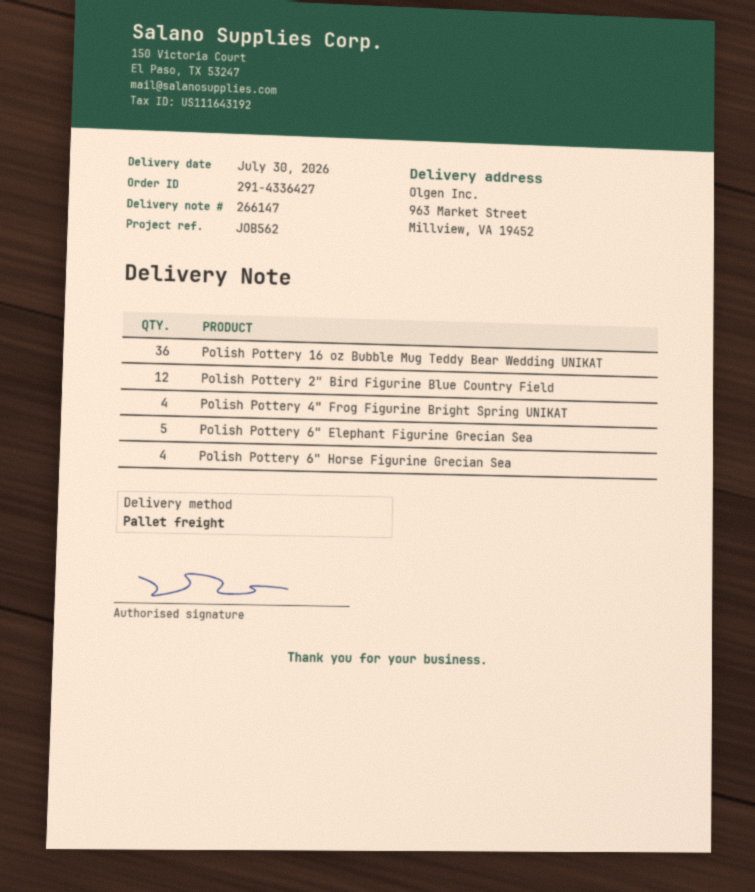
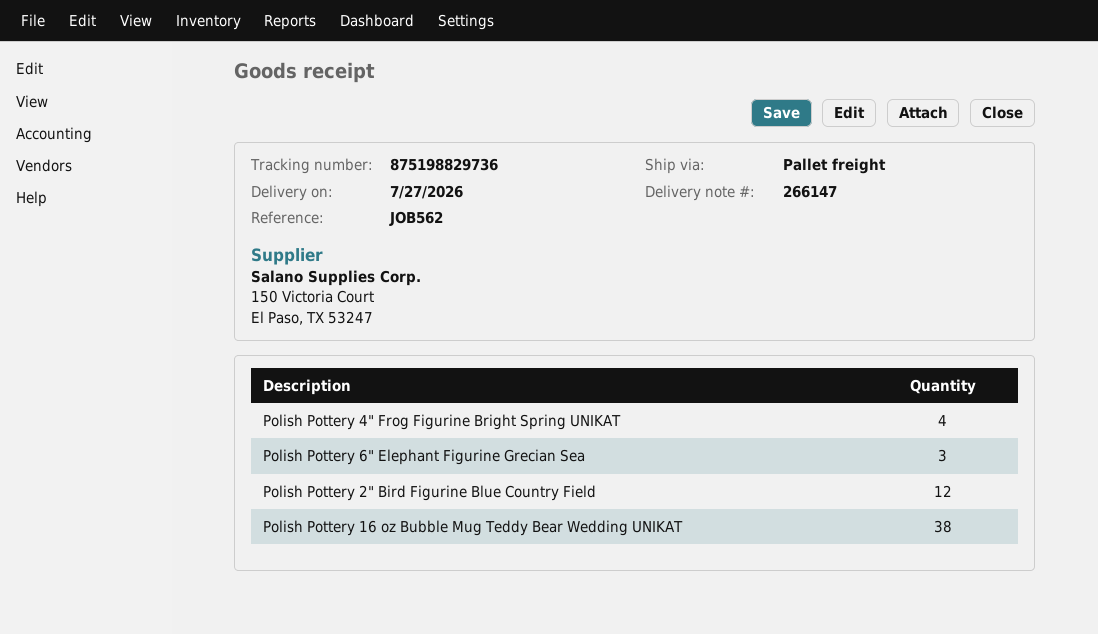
delivery date: 2026-07-30 -> 2026-07-27
Polish Pottery 16 oz Bubble Mug Teddy Bear Wedding UNIKAT: 36 -> 38
Polish Pottery 6" Elephant Figurine Grecian Sea: 5 -> 3
Polish Pottery 6" Horse Figurine Grecian Sea: 4 -> none

